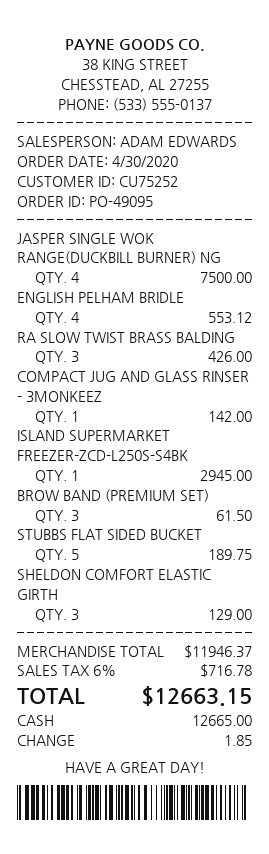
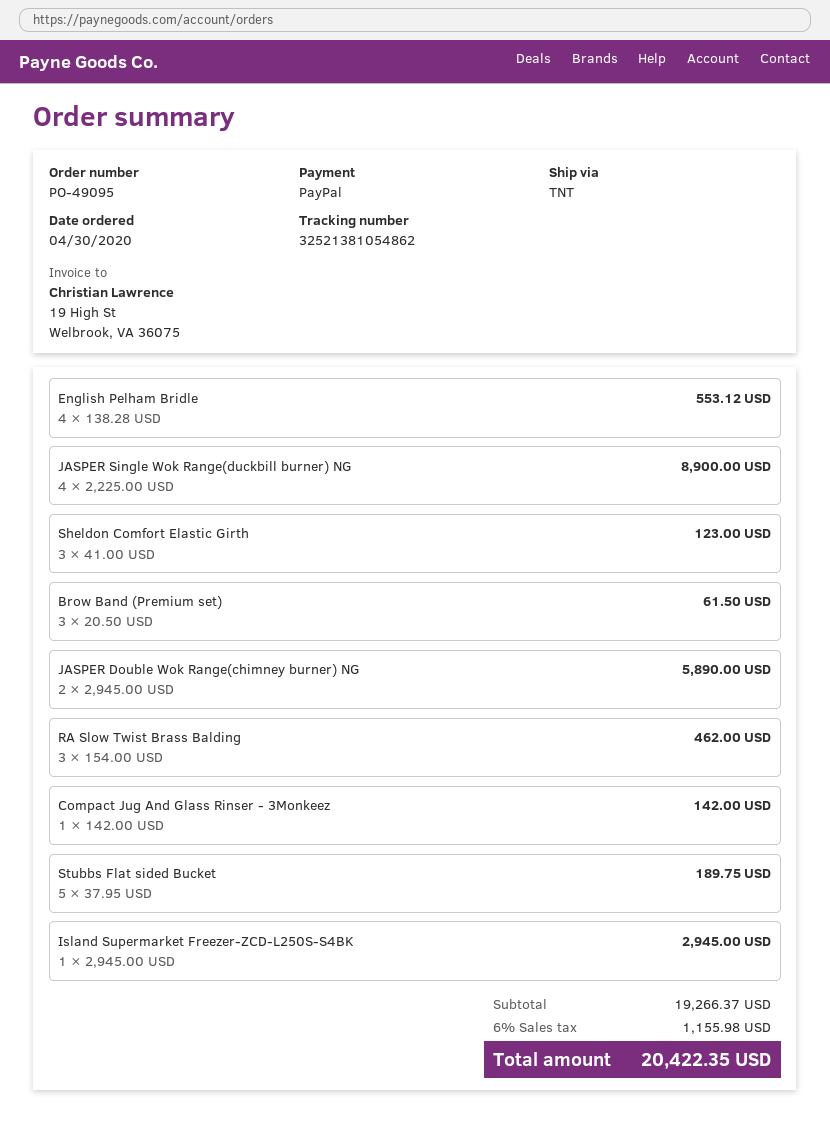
payment method: cash -> PayPal
JASPER SINGLE WOK RANGE(DUCKBILL BURNER) NG: 4 for 7500.00 -> 4 for 8900.00
RA SLOW TWIST BRASS BALDING: 3 for 426.00 -> 3 for 462.00
SHELDON COMFORT ELASTIC GIRTH: 3 for 129.00 -> 3 for 123.00
JASPER Double Wok Range(chimney burner) NG: none -> 2 for 5890.00
subtotal: 11946.37 -> 19266.37
tax: 6% = 716.78 -> 6% = 1155.98
total: 12663.15 -> 20422.35

